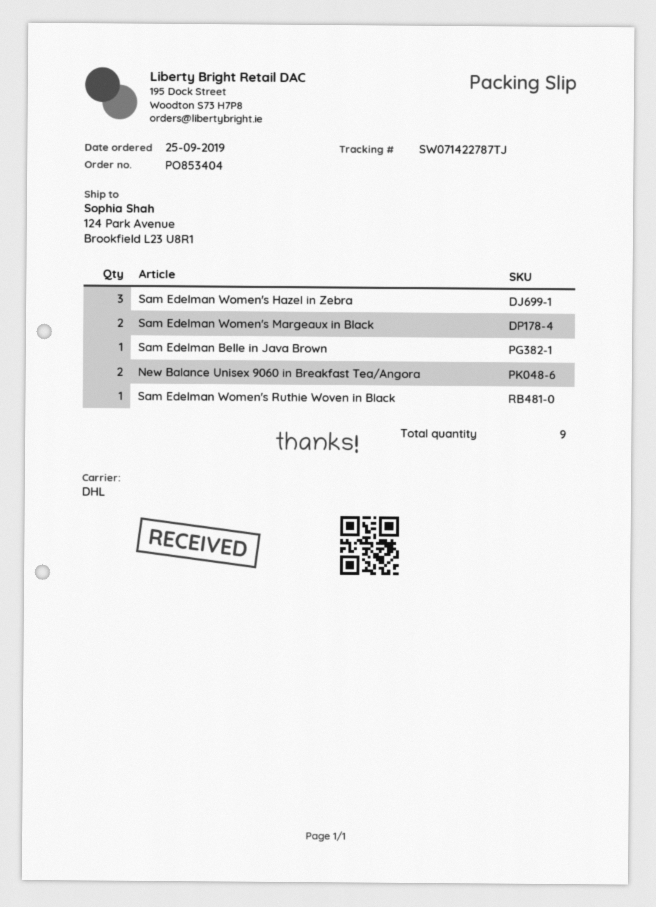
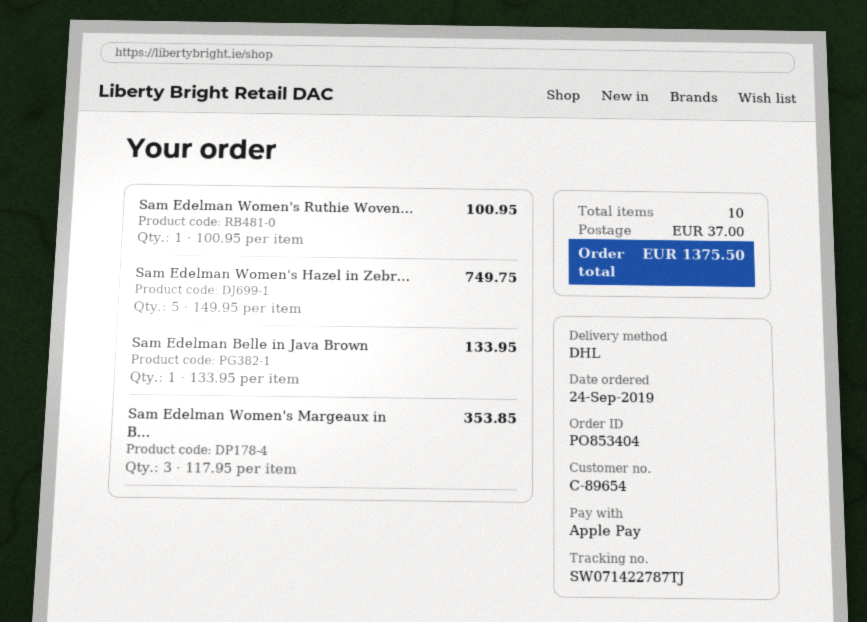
order date: 2019-09-25 -> 2019-09-24
Sam Edelman Women's Hazel in Zebra: 3 -> 5
Sam Edelman Women's Margeaux in Black: 2 -> 3
New Balance Unisex 9060 in Breakfast Tea/Angora: 2 -> none
total quantity: 9 -> 10

